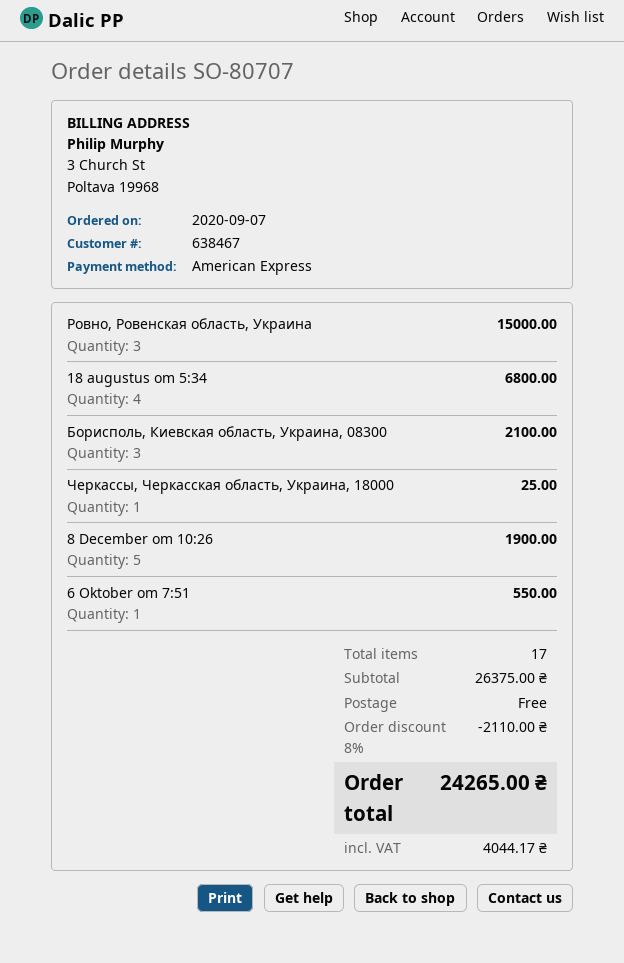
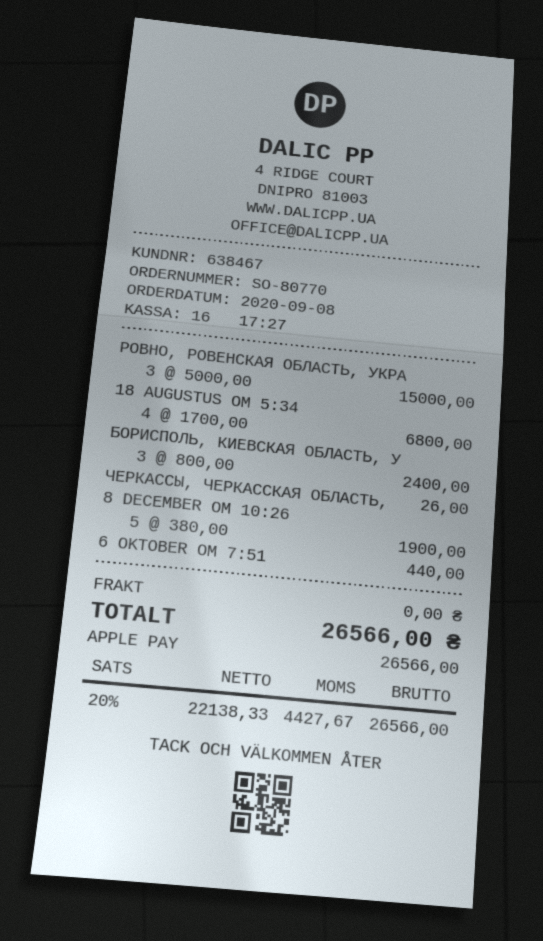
order number: SO-80707 -> SO-80770
order date: 2020-09-07 -> 2020-09-08
payment method: American Express -> Apple Pay
Борисполь, Киевская область, Украина, 08300: 3 for 2100.00 -> 3 for 2400.00
Черкассы, Черкасская область, Украина, 18000: 1 for 25.00 -> 1 for 26.00
6 Oktober om 7:51: 1 for 550.00 -> 1 for 440.00
discount: 8% = 2110.00 -> none
tax: 4044.17 -> 4427.67
total: 24265.00 -> 26566.00

